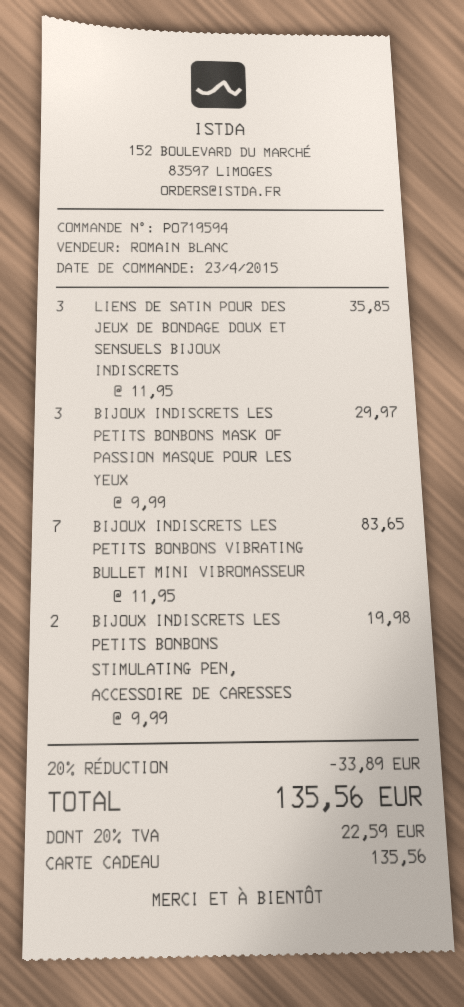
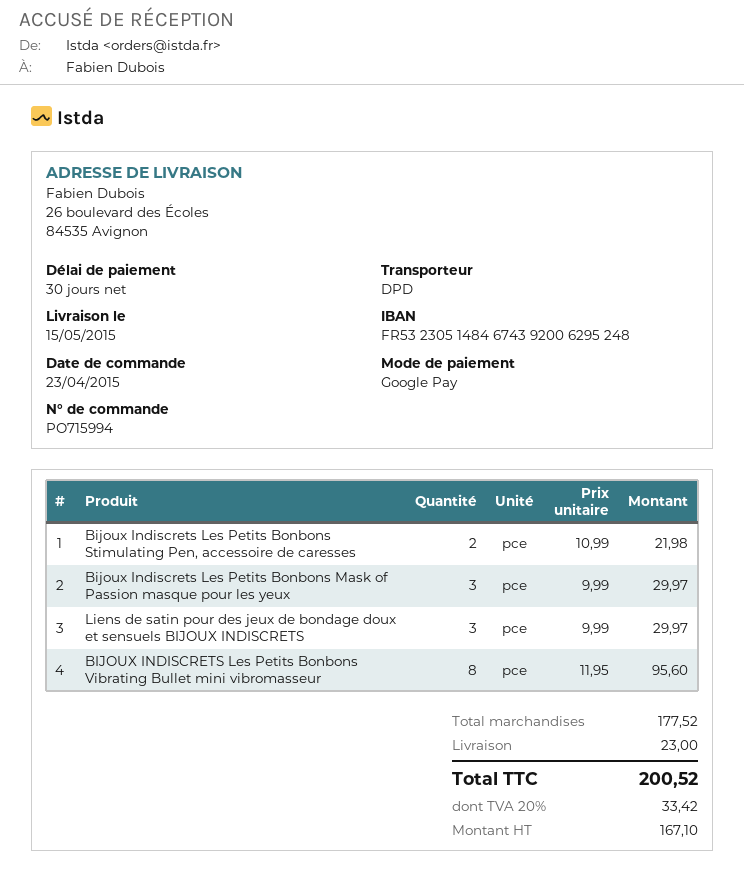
order number: PO719594 -> PO715994
payment method: gift card -> Google Pay
LIENS DE SATIN POUR DES JEUX DE BONDAGE DOUX ET SENSUELS BIJOUX INDISCRETS: 3 x 11.95 = 35.85 -> 3 x 9.99 = 29.97
BIJOUX INDISCRETS LES PETITS BONBONS VIBRATING BULLET MINI VIBROMASSEUR: 7 x 11.95 = 83.65 -> 8 x 11.95 = 95.60
BIJOUX INDISCRETS LES PETITS BONBONS STIMULATING PEN, ACCESSOIRE DE CARESSES: 2 x 9.99 = 19.98 -> 2 x 10.99 = 21.98
discount: 20% = 33.89 -> none
shipping: none -> 23.00
tax: 20% = 22.59 -> 20% = 33.42
total: 135.56 -> 200.52

